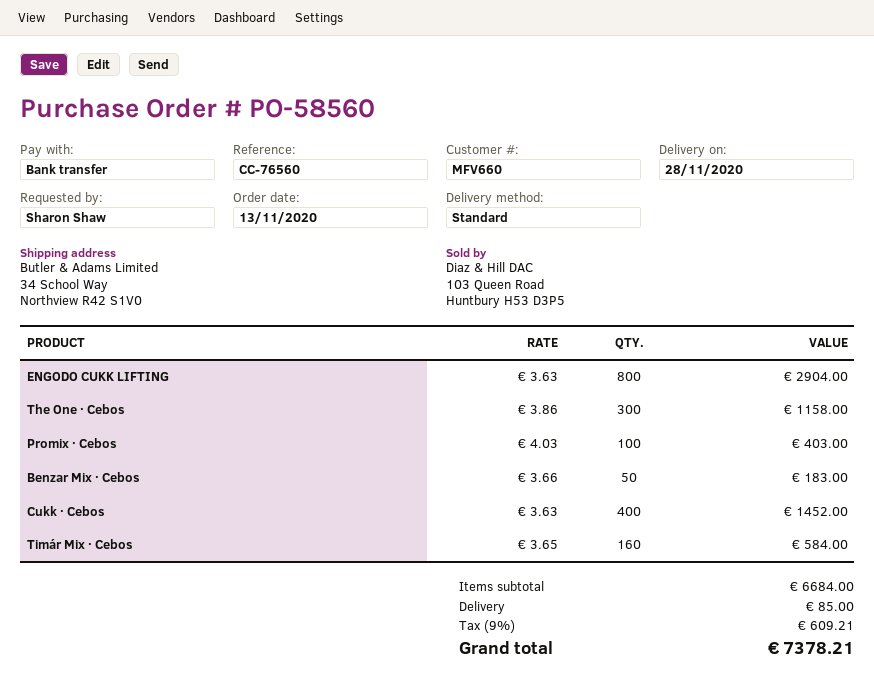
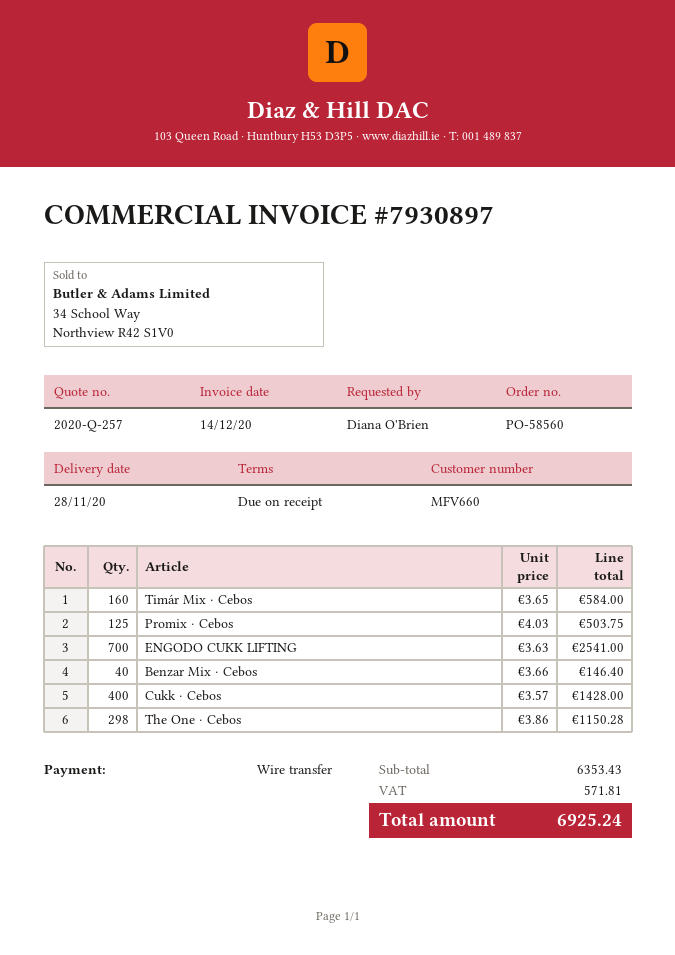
ordered by: Sharon Shaw -> Diana O'Brien
ENGODO CUKK LIFTING: 800 x 3.63 = 2904.00 -> 700 x 3.63 = 2541.00
The One · Cebos: 300 x 3.86 = 1158.00 -> 298 x 3.86 = 1150.28
Promix · Cebos: 100 x 4.03 = 403.00 -> 125 x 4.03 = 503.75
Benzar Mix · Cebos: 50 x 3.66 = 183.00 -> 40 x 3.66 = 146.40
Cukk · Cebos: 400 x 3.63 = 1452.00 -> 400 x 3.57 = 1428.00
subtotal: 6684.00 -> 6353.43
shipping: 85.00 -> none
tax: 609.21 -> 571.81
total: 7378.21 -> 6925.24

